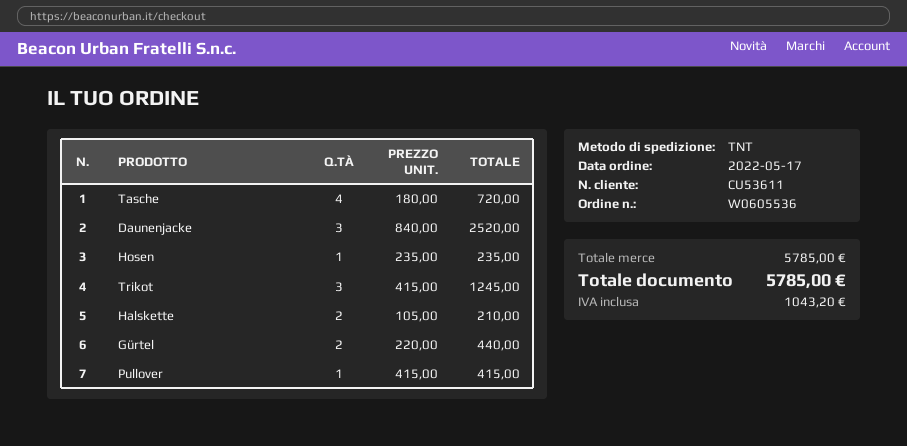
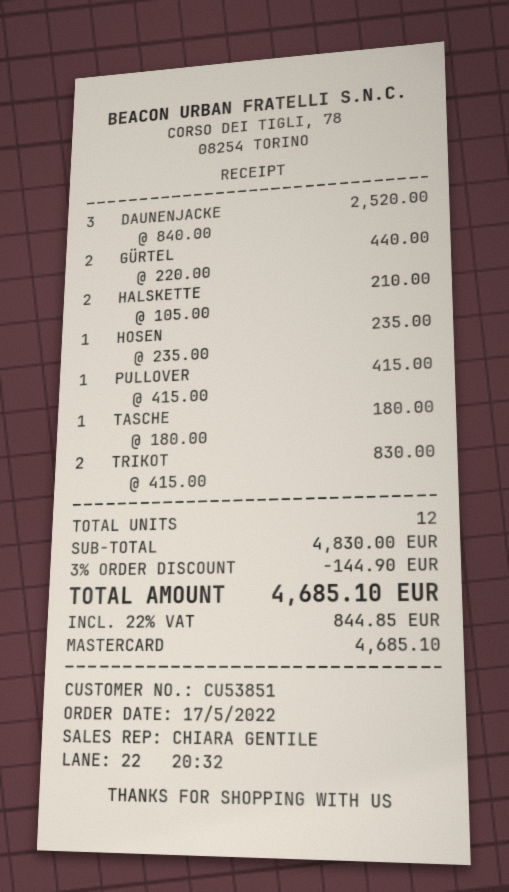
customer number: CU53611 -> CU53851
Tasche: 4 x 180.00 = 720.00 -> 1 x 180.00 = 180.00
Trikot: 3 x 415.00 = 1245.00 -> 2 x 415.00 = 830.00
subtotal: 5785.00 -> 4830.00
discount: none -> 3% = 144.90
tax: 1043.20 -> 844.85
total: 5785.00 -> 4685.10

